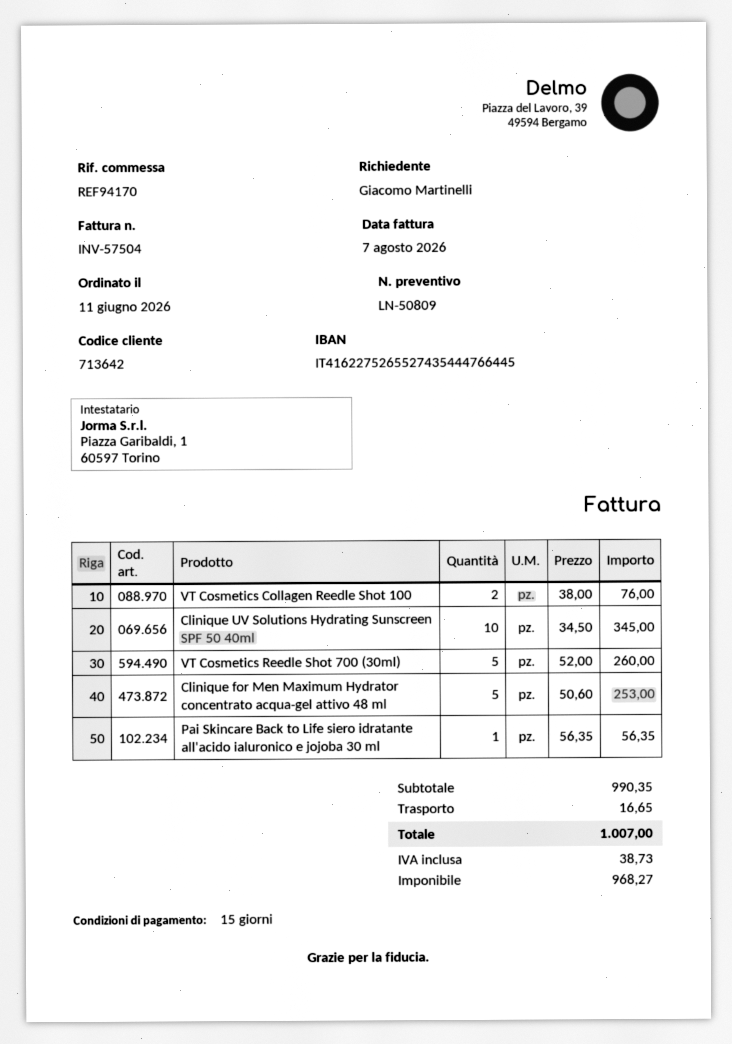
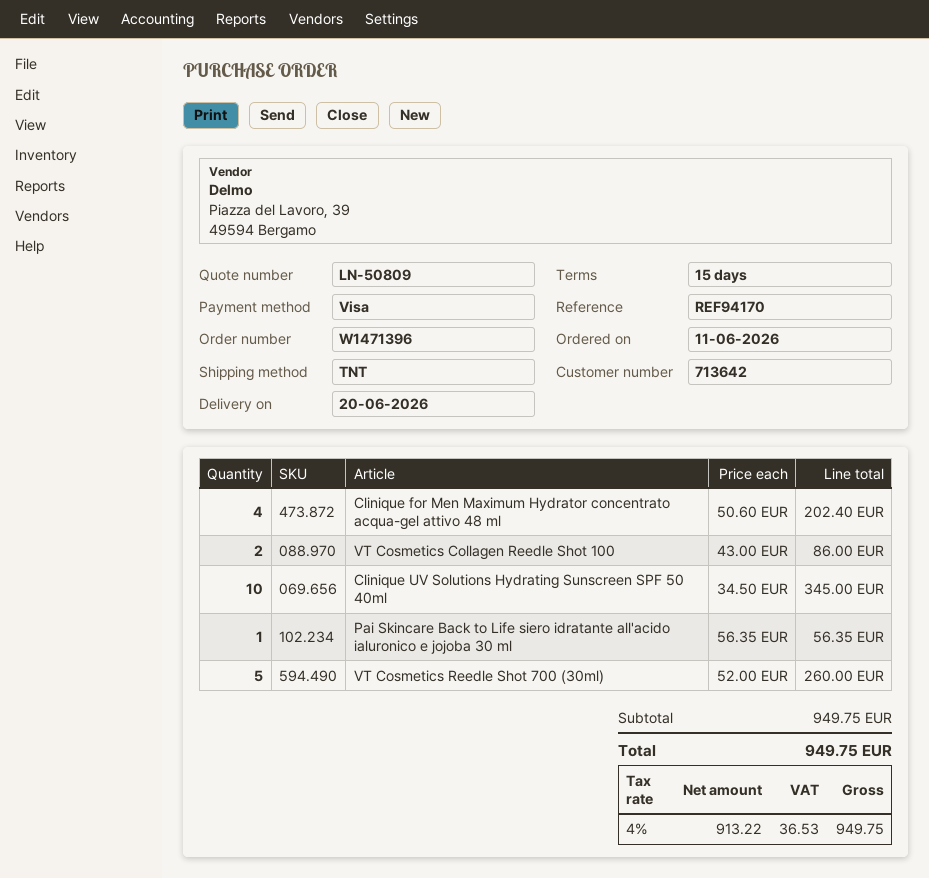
VT Cosmetics Collagen Reedle Shot 100: 2 x 38.00 = 76.00 -> 2 x 43.00 = 86.00
Clinique for Men Maximum Hydrator concentrato acqua-gel attivo 48 ml: 5 x 50.60 = 253.00 -> 4 x 50.60 = 202.40
subtotal: 990.35 -> 949.75
shipping: 16.65 -> none
net: 968.27 -> 913.22
tax: 38.73 -> 36.53
total: 1007.00 -> 949.75

